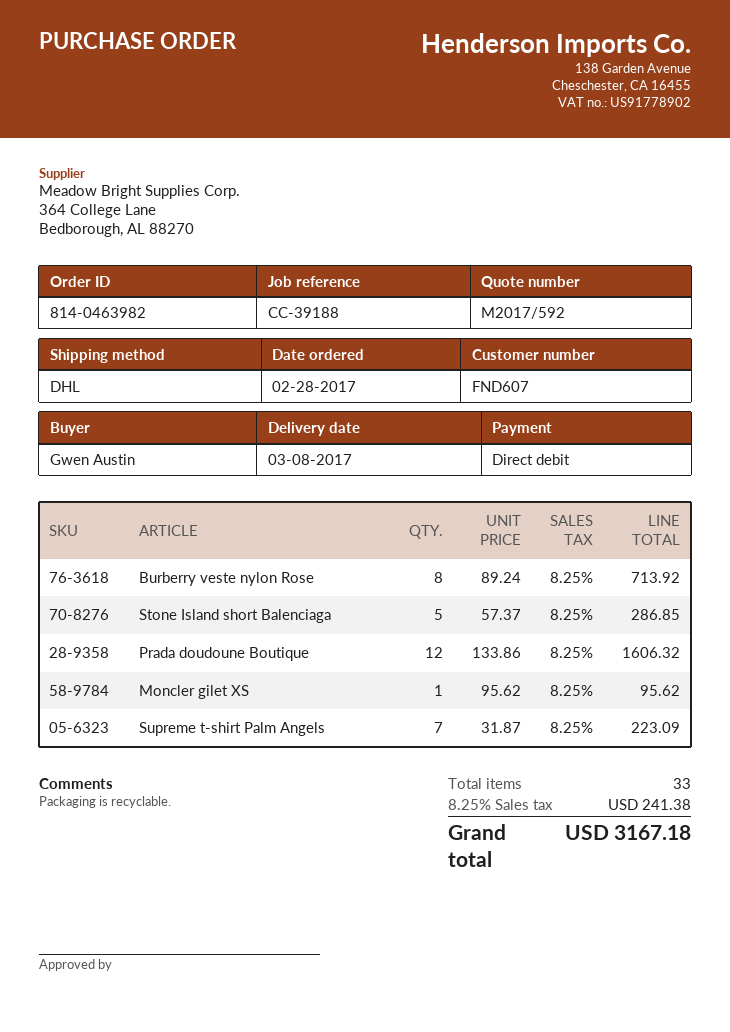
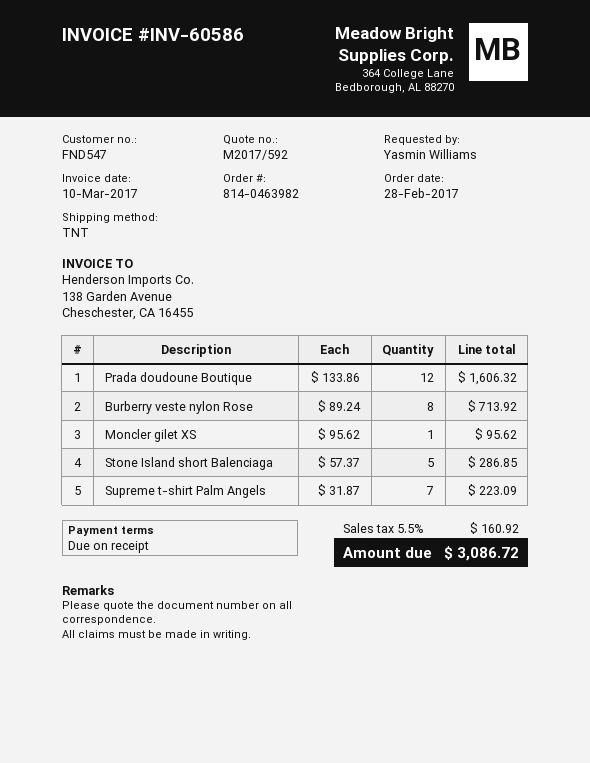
customer number: FND607 -> FND547
ordered by: Gwen Austin -> Yasmin Williams
shipping method: DHL -> TNT
tax: 8.25% = 241.38 -> 5.5% = 160.92
total: 3167.18 -> 3086.72

